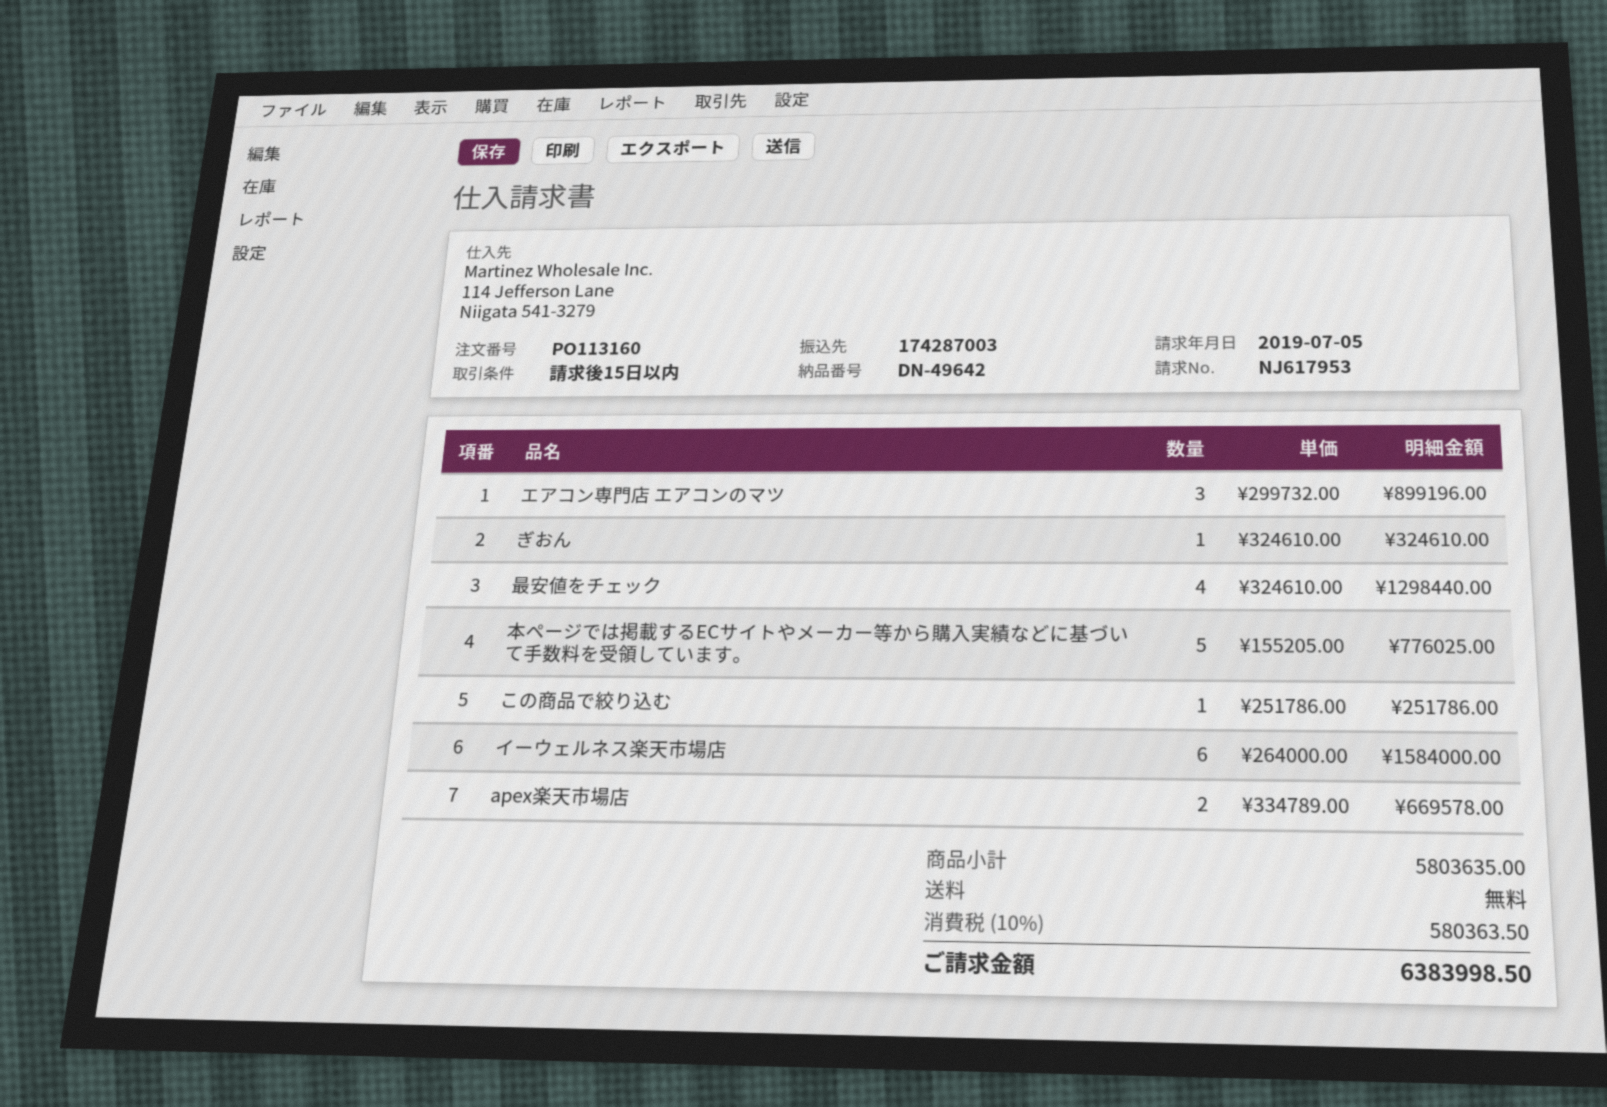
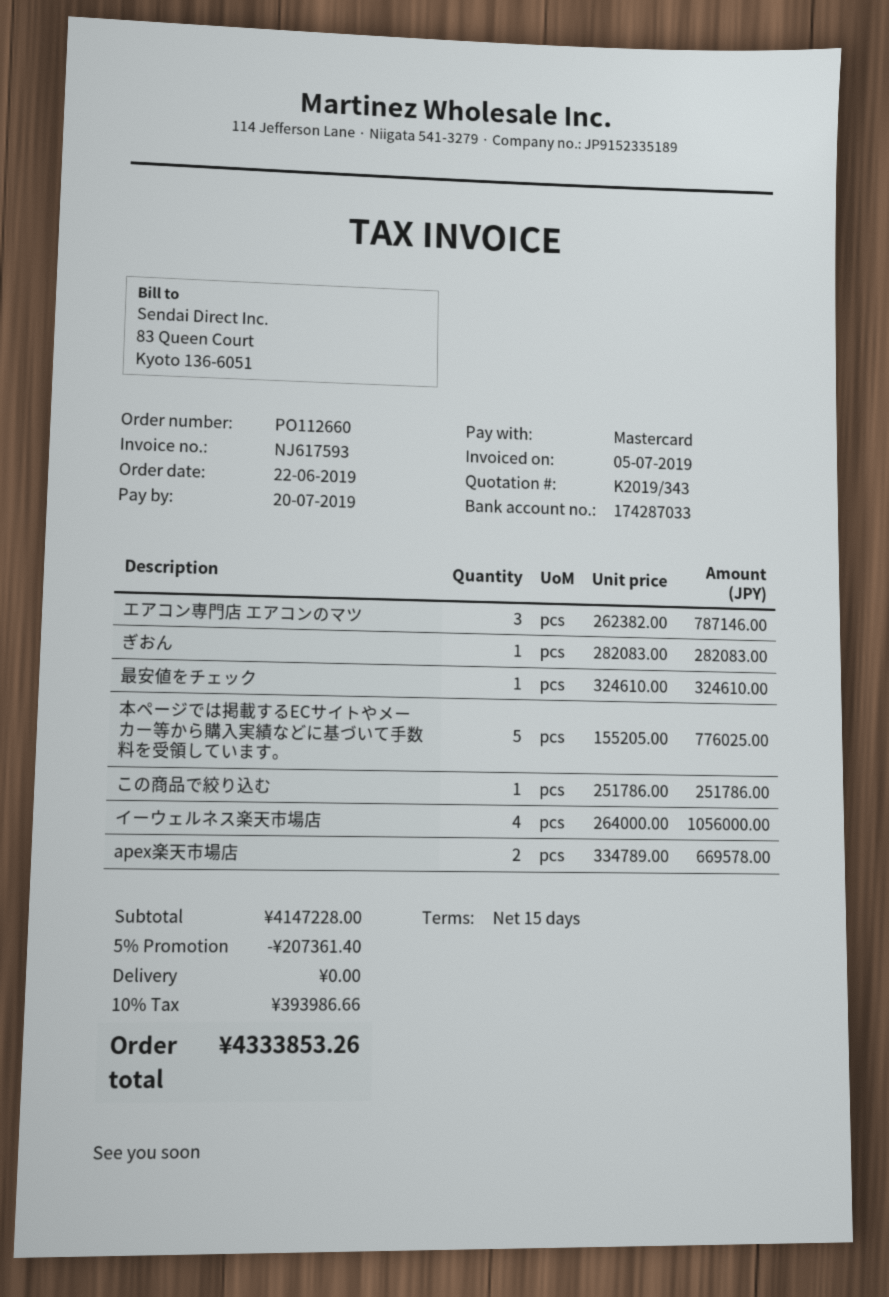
order number: PO113160 -> PO112660
invoice number: NJ617953 -> NJ617593
bank account: 174287003 -> 174287033
エアコン専門店 エアコンのマツ: 3 x 299732.00 = 899196.00 -> 3 x 262382.00 = 787146.00
ぎおん: 1 x 324610.00 = 324610.00 -> 1 x 282083.00 = 282083.00
最安値をチェック: 4 x 324610.00 = 1298440.00 -> 1 x 324610.00 = 324610.00
イーウェルネス楽天市場店: 6 x 264000.00 = 1584000.00 -> 4 x 264000.00 = 1056000.00
subtotal: 5803635.00 -> 4147228.00
discount: none -> 5% = 207361.40
tax: 10% = 580363.50 -> 10% = 393986.66
total: 6383998.50 -> 4333853.26

